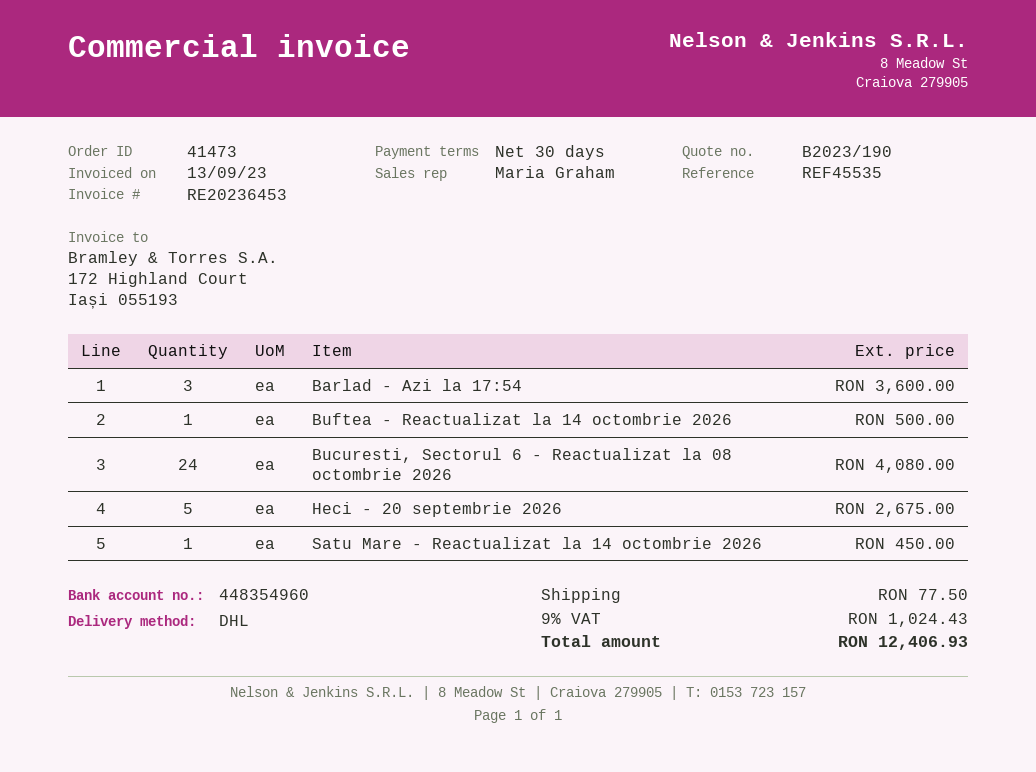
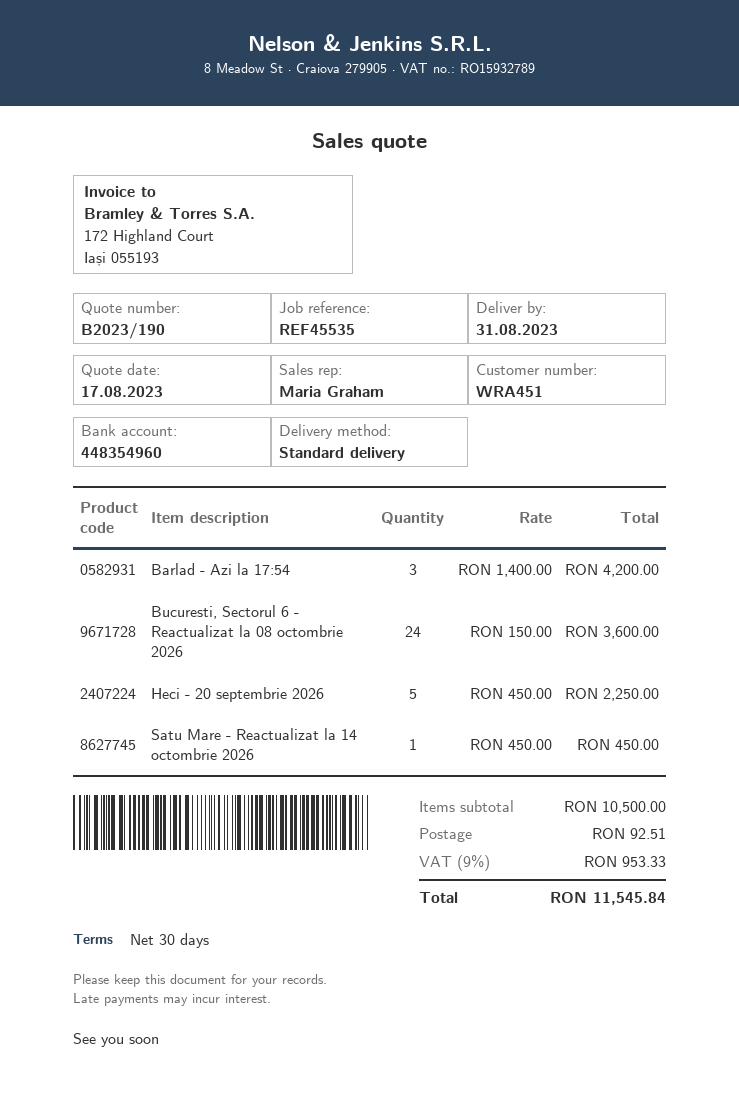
shipping method: DHL -> standard
Barlad - Azi la 17:54: 3 for 3600.00 -> 3 for 4200.00
Buftea - Reactualizat la 14 octombrie 2026: 1 for 500.00 -> none
Bucuresti, Sectorul 6 - Reactualizat la 08 octombrie 2026: 24 for 4080.00 -> 24 for 3600.00
Heci - 20 septembrie 2026: 5 for 2675.00 -> 5 for 2250.00
shipping: 77.50 -> 92.51
tax: 9% = 1024.43 -> 9% = 953.33
total: 12406.93 -> 11545.84

